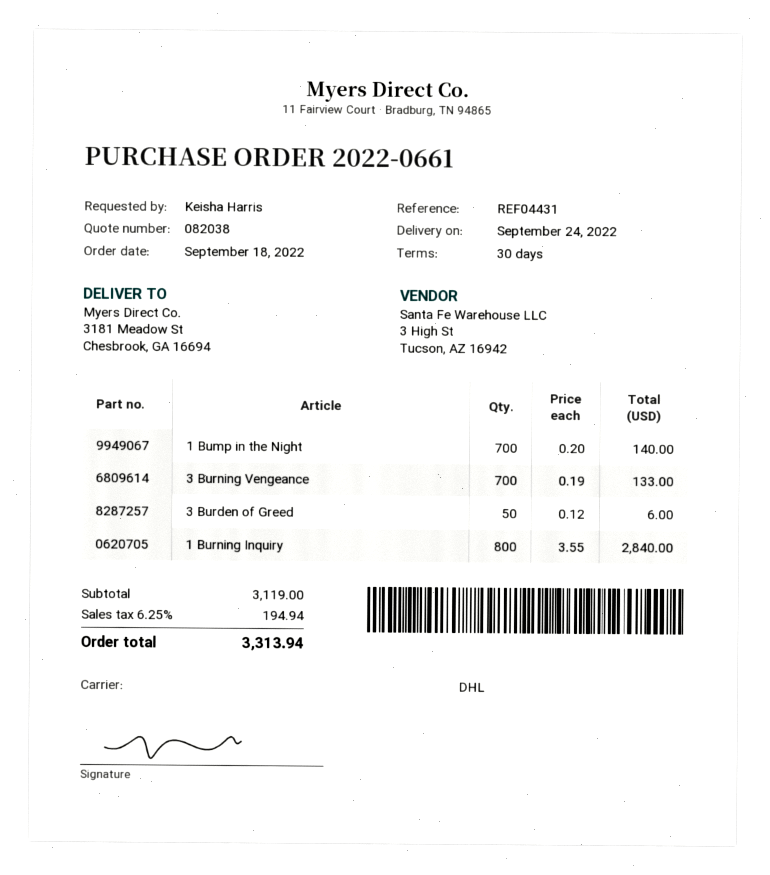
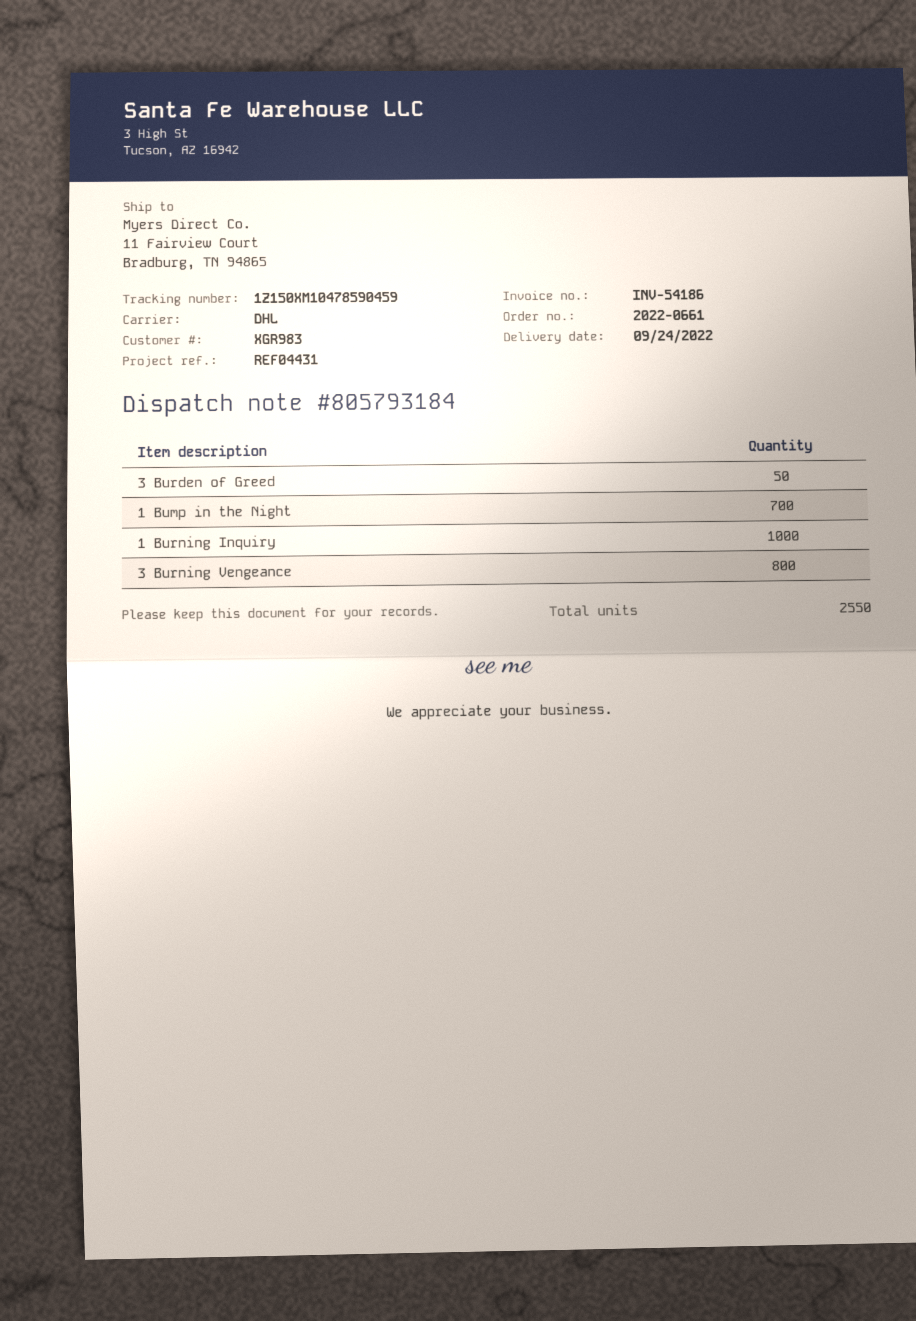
ship to: 3181 Meadow St, Chesbrook, GA 16694 -> 11 Fairview Court, Bradburg, TN 94865
3 Burning Vengeance: 700 -> 800
1 Burning Inquiry: 800 -> 1000

